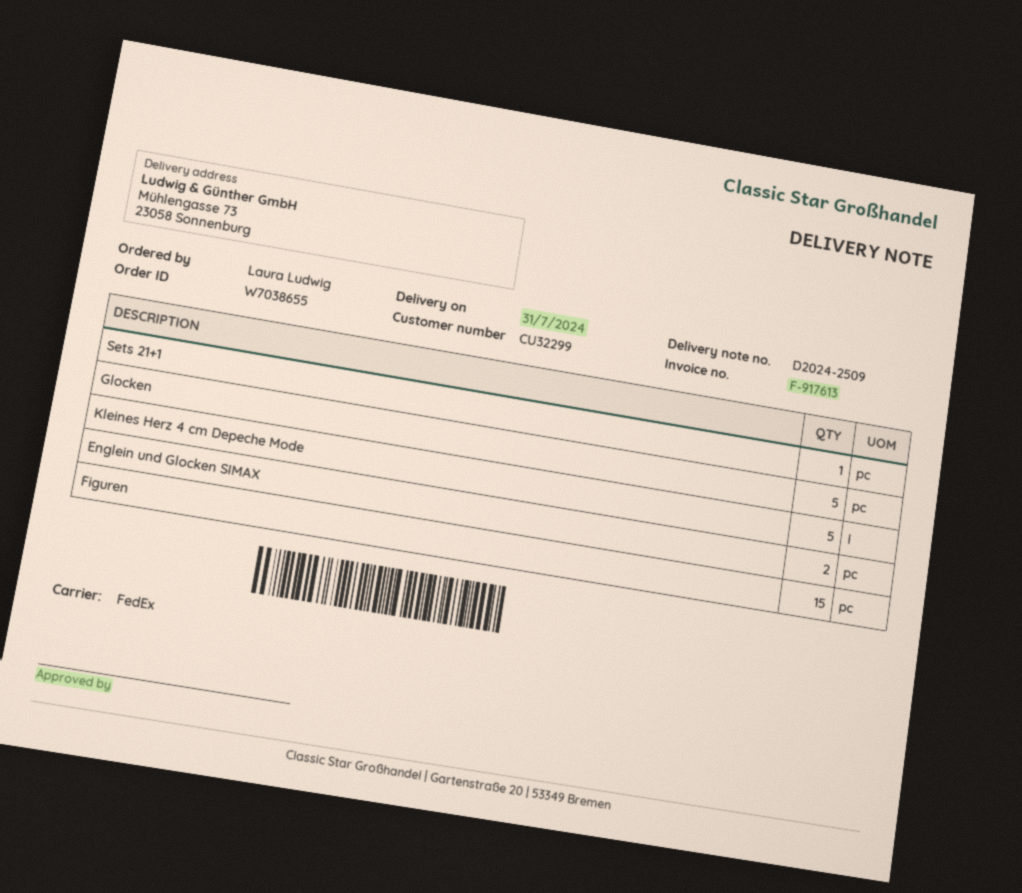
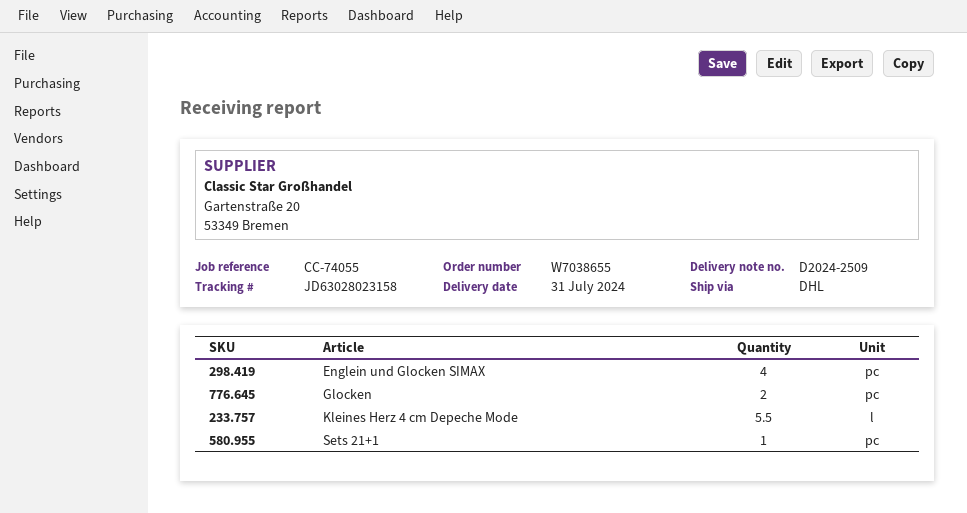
shipping method: FedEx -> DHL
Glocken: 5 -> 2
Kleines Herz 4 cm Depeche Mode: 5 -> 5.5
Englein und Glocken SIMAX: 2 -> 4
Figuren: 15 -> none

